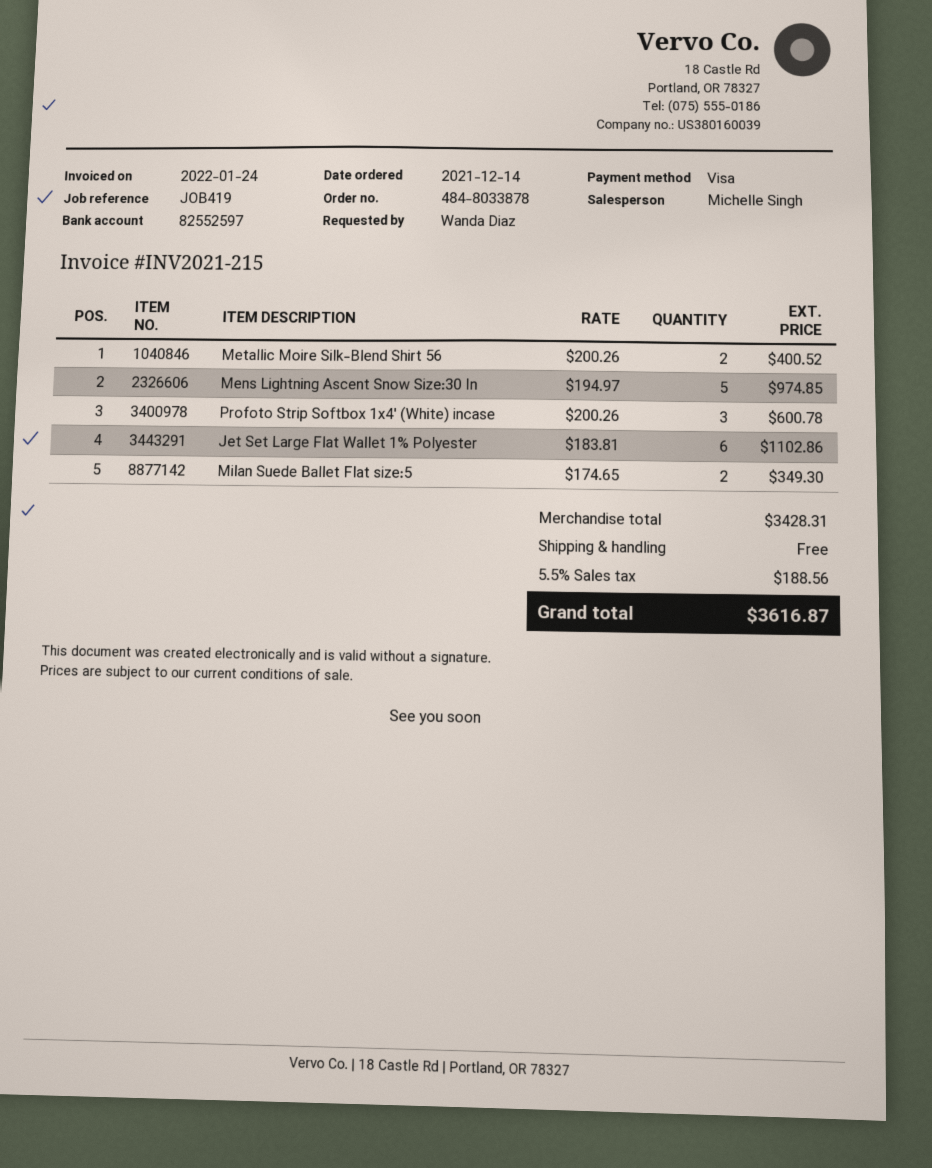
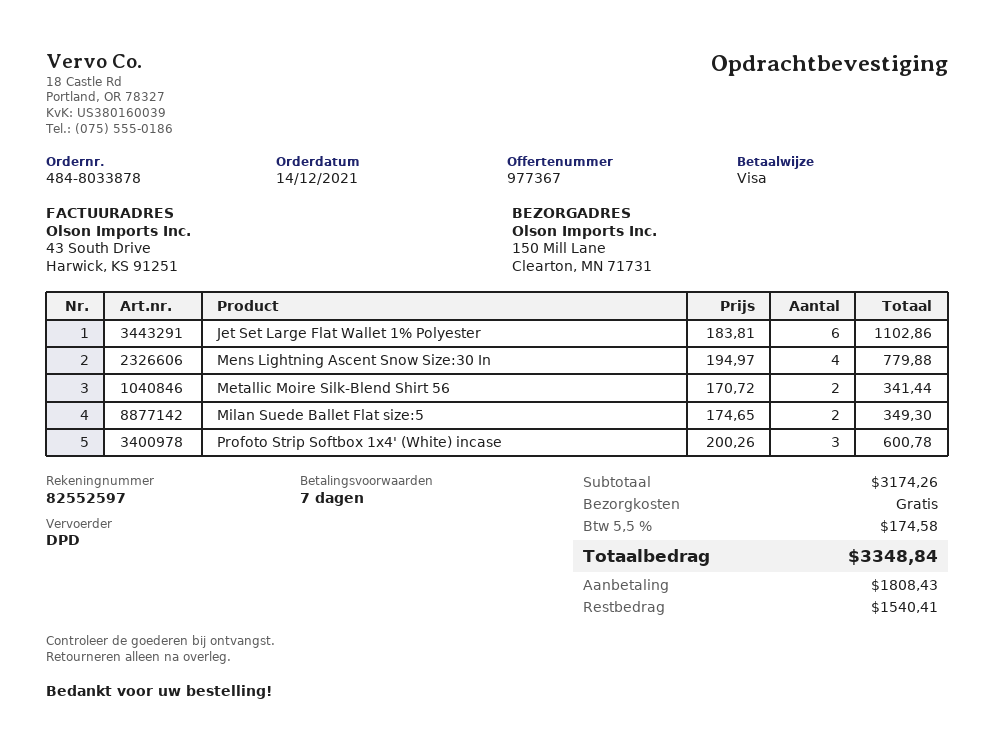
Metallic Moire Silk-Blend Shirt 56: 2 x 200.26 = 400.52 -> 2 x 170.72 = 341.44
Mens Lightning Ascent Snow Size:30 In: 5 x 194.97 = 974.85 -> 4 x 194.97 = 779.88
subtotal: 3428.31 -> 3174.26
tax: 5.5% = 188.56 -> 5.5% = 174.58
total: 3616.87 -> 3348.84

